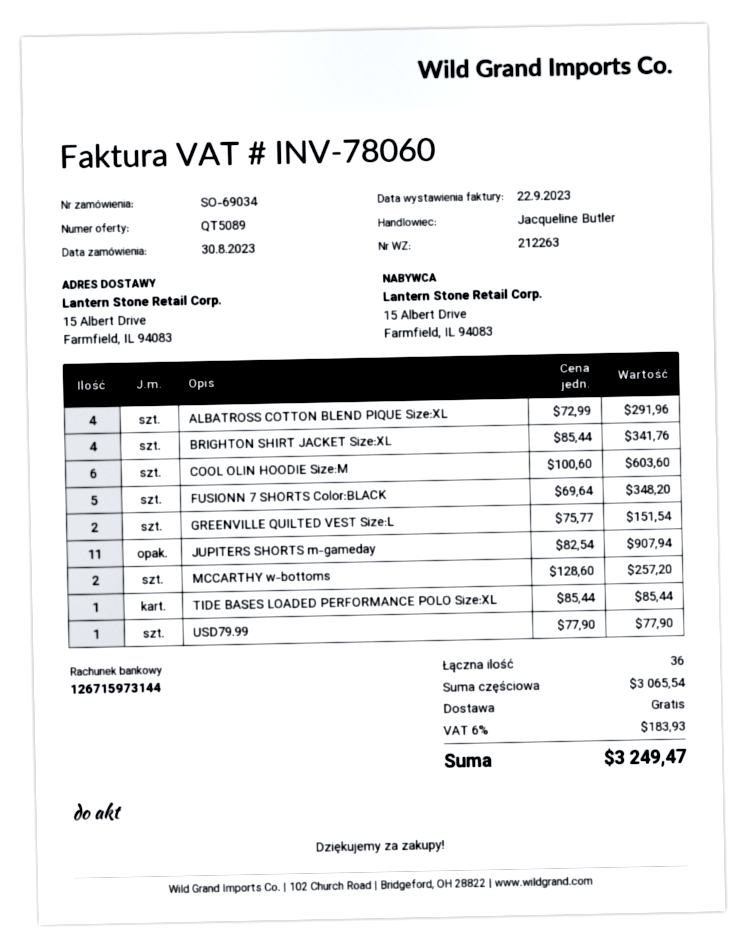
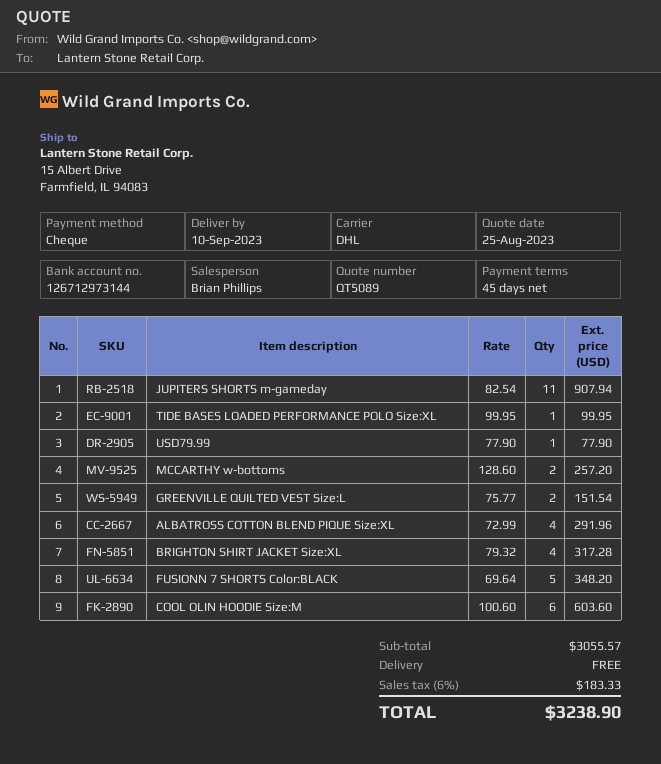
sales rep: Jacqueline Butler -> Brian Phillips
bank account: 126715973144 -> 126712973144
BRIGHTON SHIRT JACKET Size:XL: 4 x 85.44 = 341.76 -> 4 x 79.32 = 317.28
TIDE BASES LOADED PERFORMANCE POLO Size:XL: 1 x 85.44 = 85.44 -> 1 x 99.95 = 99.95
subtotal: 3065.54 -> 3055.57
tax: 6% = 183.93 -> 6% = 183.33
total: 3249.47 -> 3238.90

